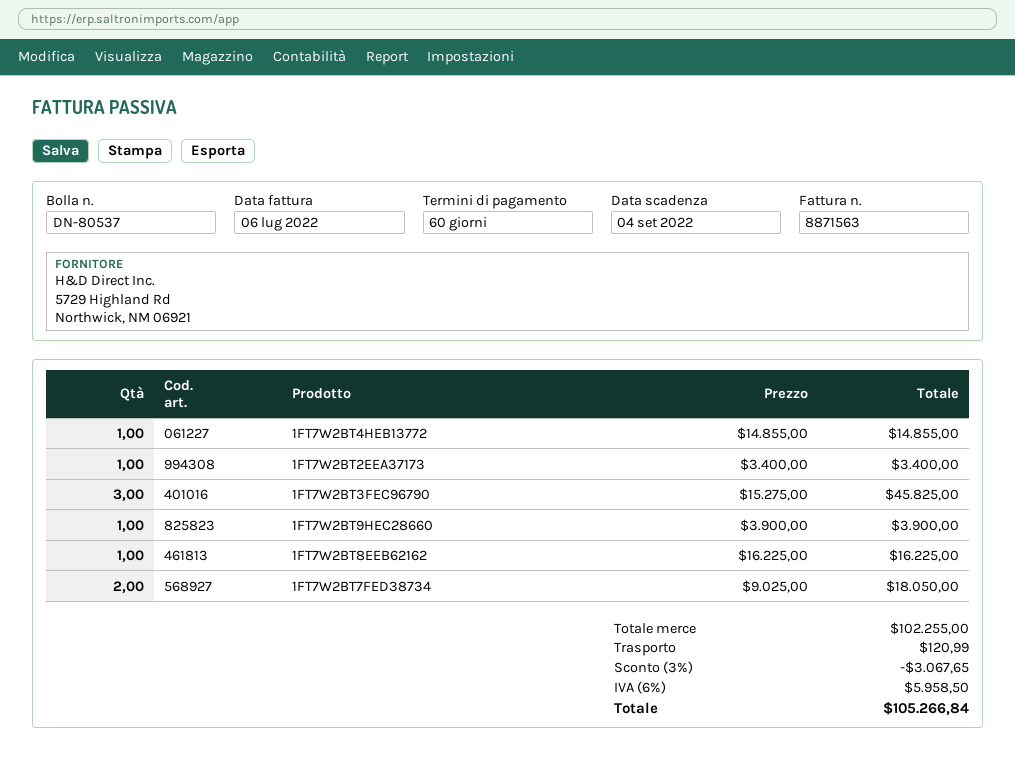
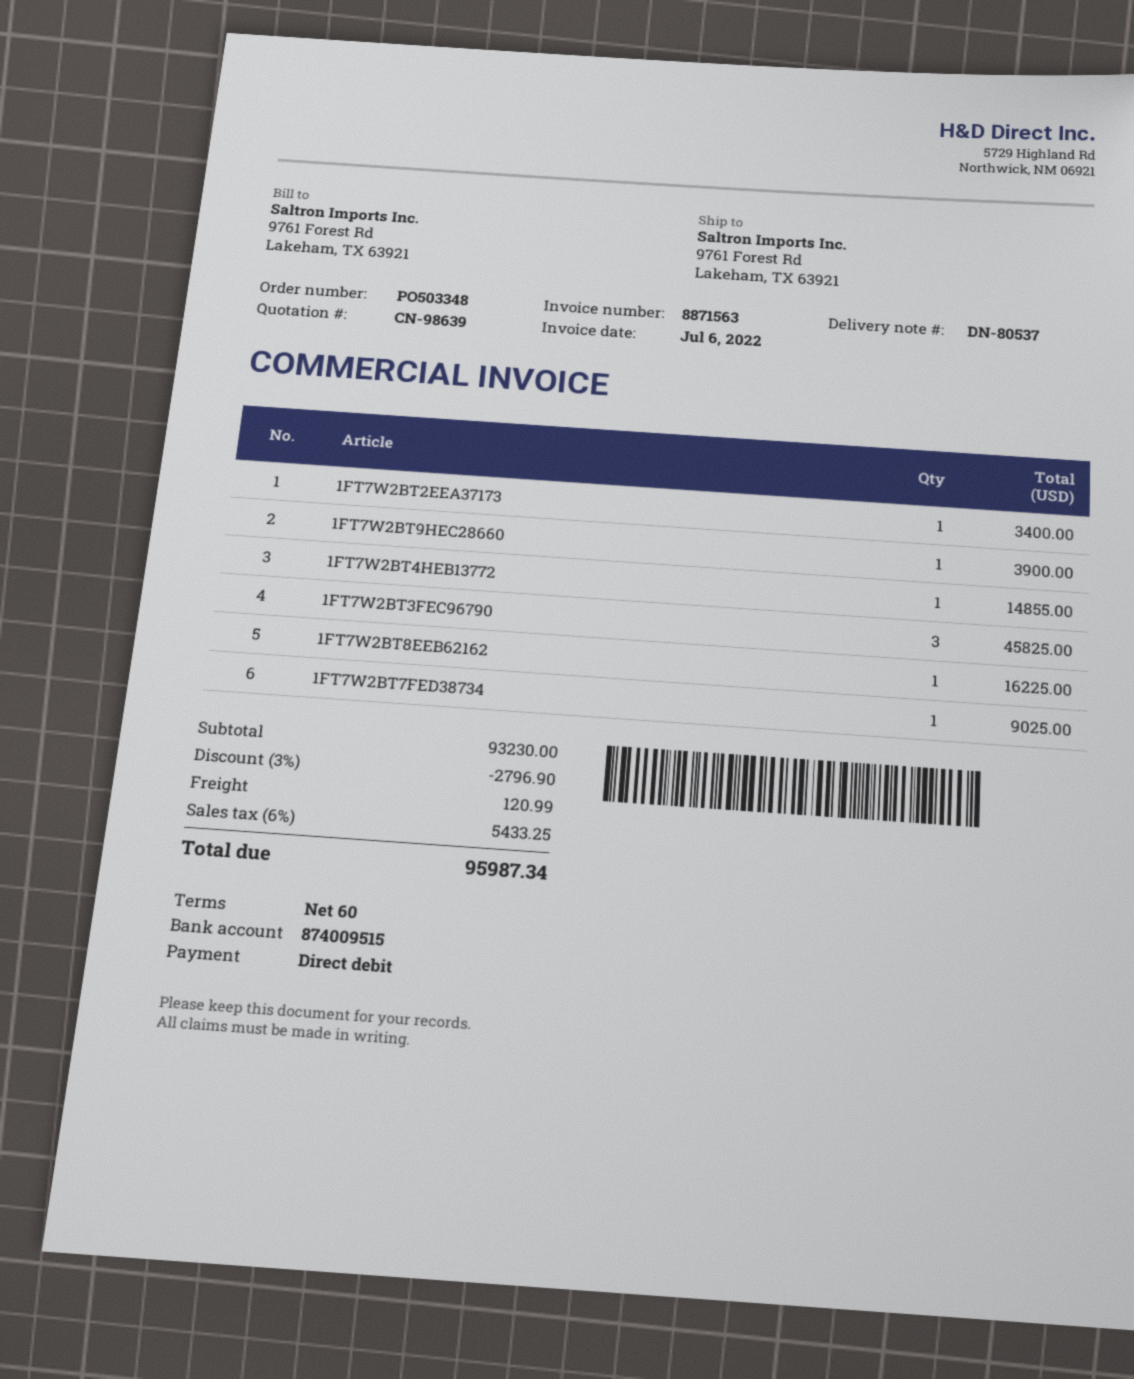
1FT7W2BT7FED38734: 2 for 18050.00 -> 1 for 9025.00
subtotal: 102255.00 -> 93230.00
discount: 3% = 3067.65 -> 3% = 2796.90
tax: 6% = 5958.50 -> 6% = 5433.25
total: 105266.84 -> 95987.34

